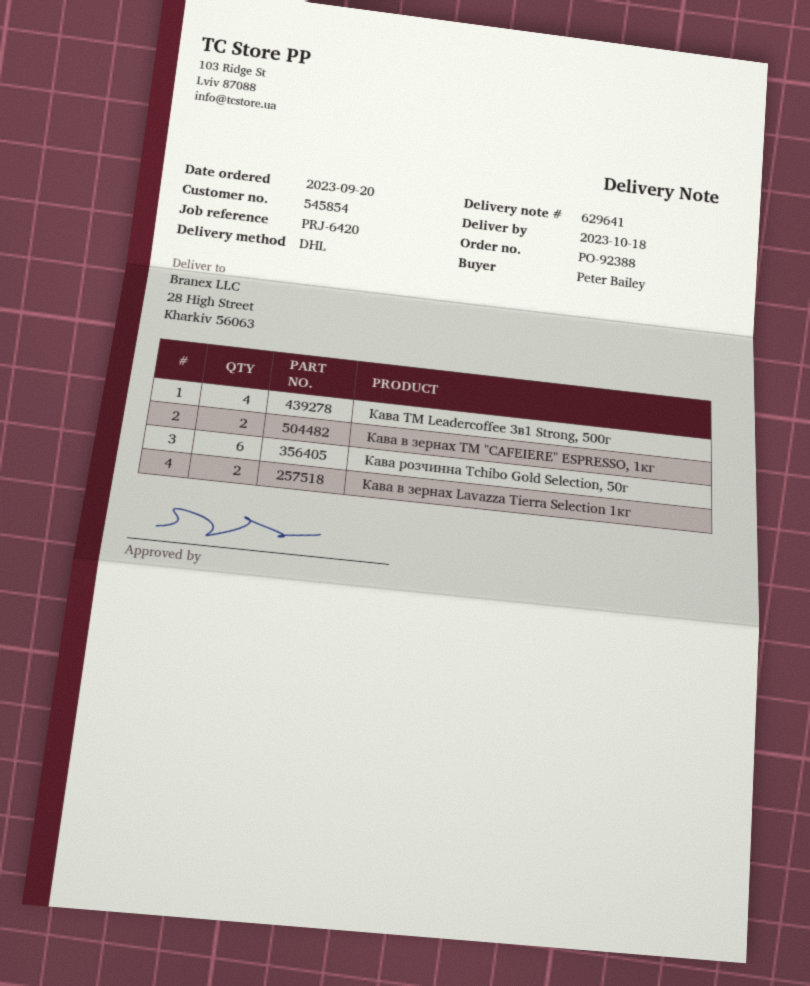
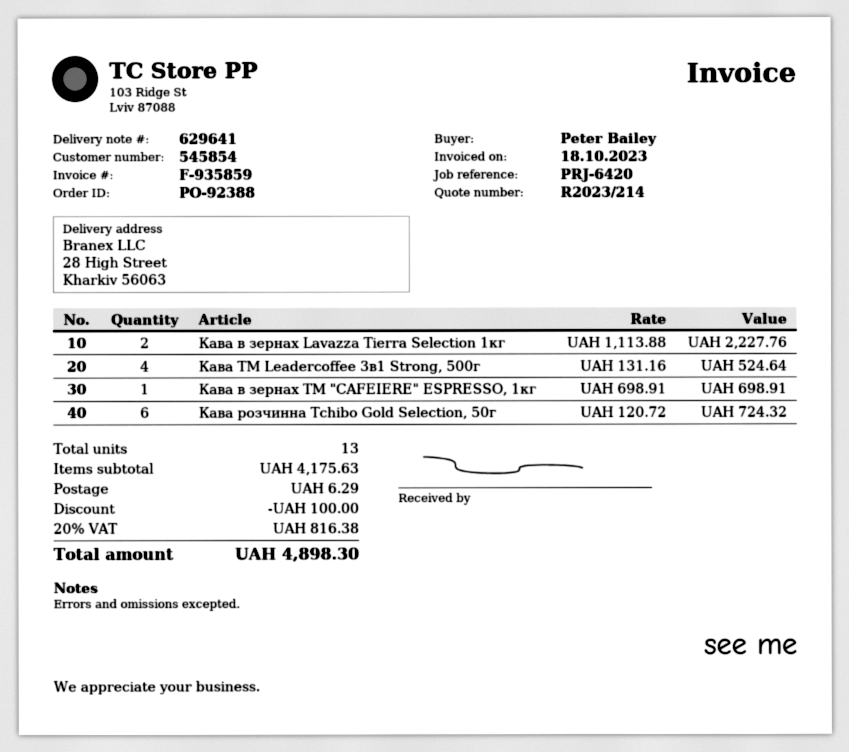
Кава в зернах ТМ "CAFEIERE" ESPRESSO, 1кг: 2 -> 1

